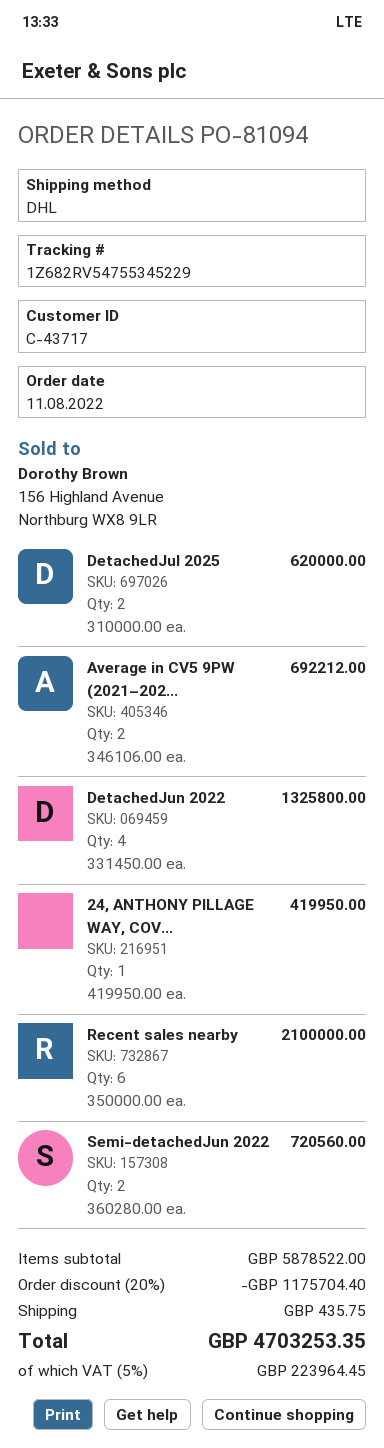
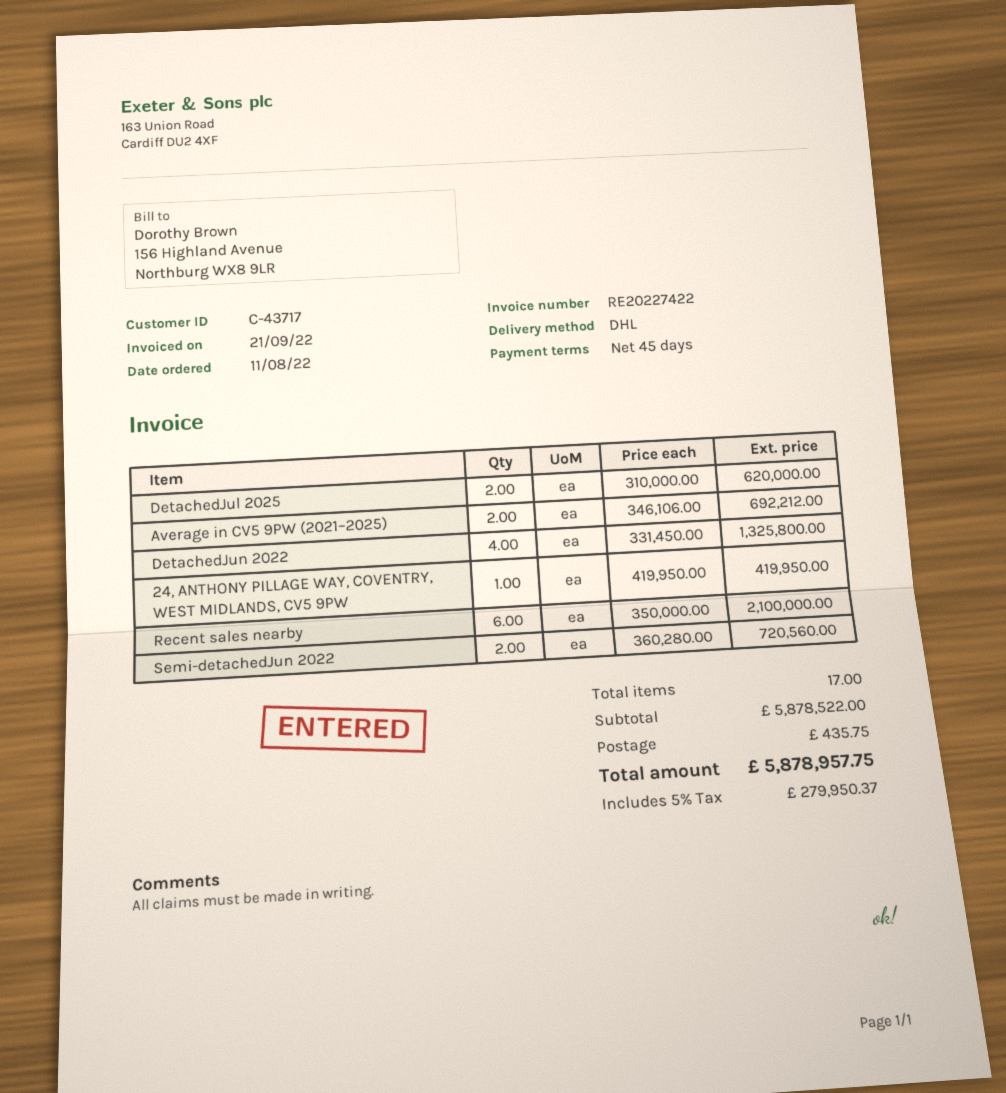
discount: 20% = 1175704.40 -> none
tax: 5% = 223964.45 -> 5% = 279950.37
total: 4703253.35 -> 5878957.75

